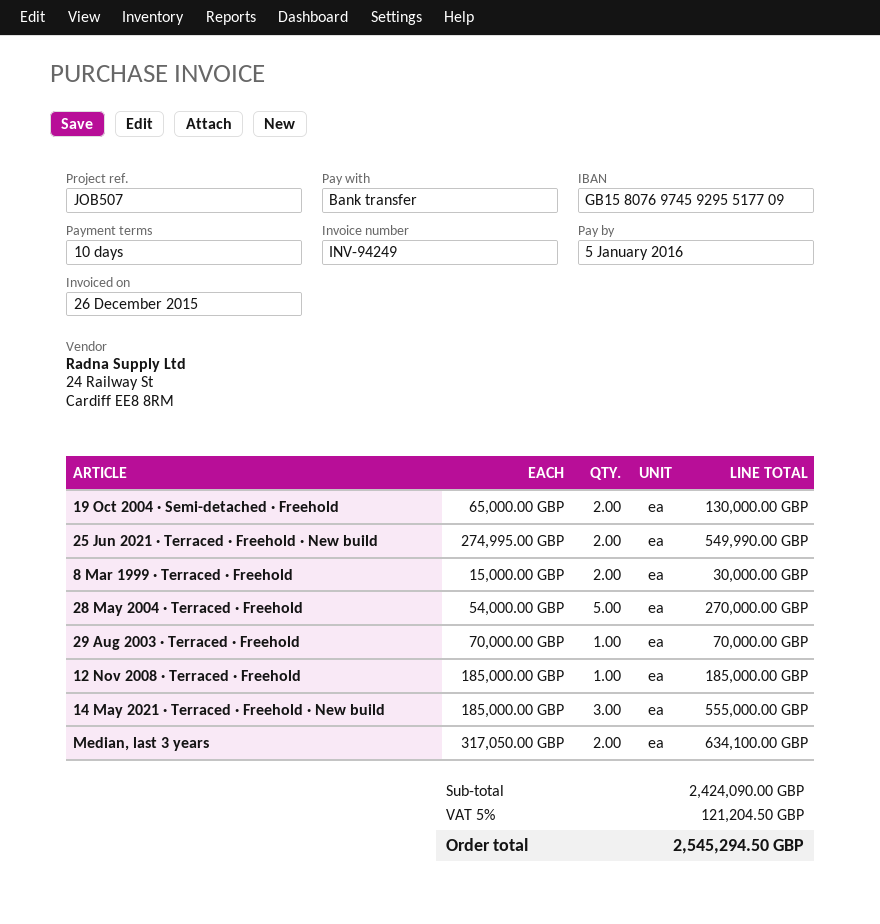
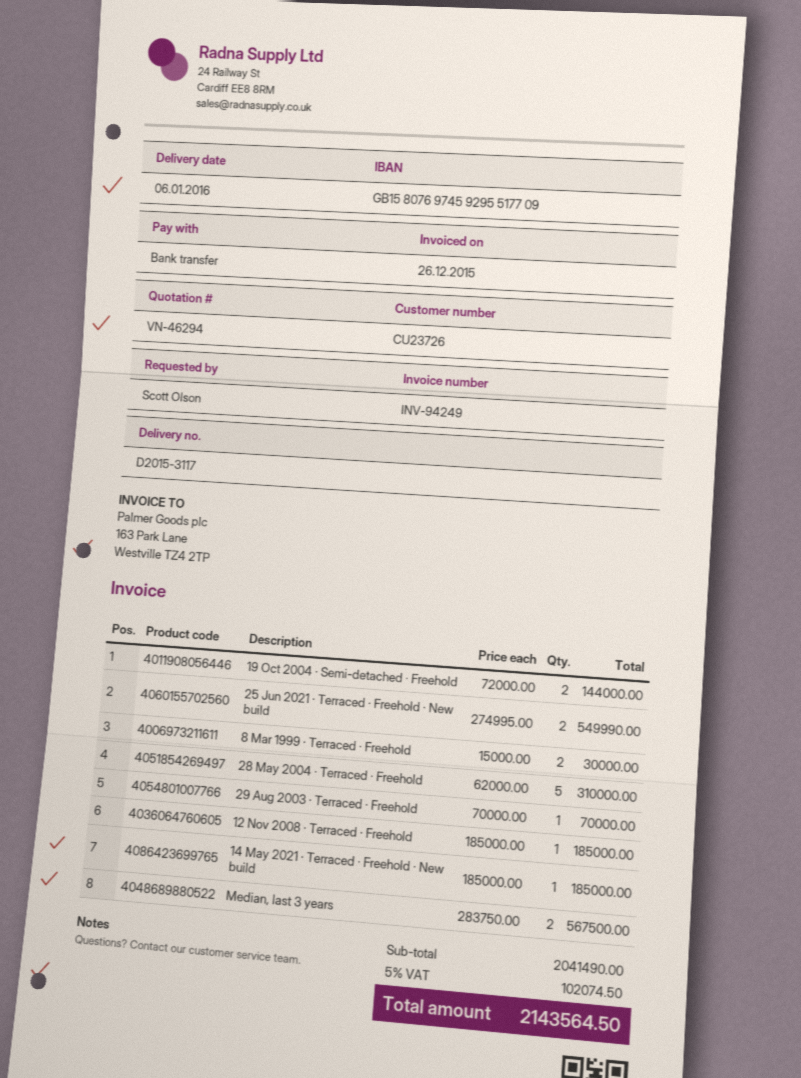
19 Oct 2004 · Semi-detached · Freehold: 2 x 65000.00 = 130000.00 -> 2 x 72000.00 = 144000.00
28 May 2004 · Terraced · Freehold: 5 x 54000.00 = 270000.00 -> 5 x 62000.00 = 310000.00
14 May 2021 · Terraced · Freehold · New build: 3 x 185000.00 = 555000.00 -> 1 x 185000.00 = 185000.00
Median, last 3 years: 2 x 317050.00 = 634100.00 -> 2 x 283750.00 = 567500.00
subtotal: 2424090.00 -> 2041490.00
tax: 5% = 121204.50 -> 5% = 102074.50
total: 2545294.50 -> 2143564.50

